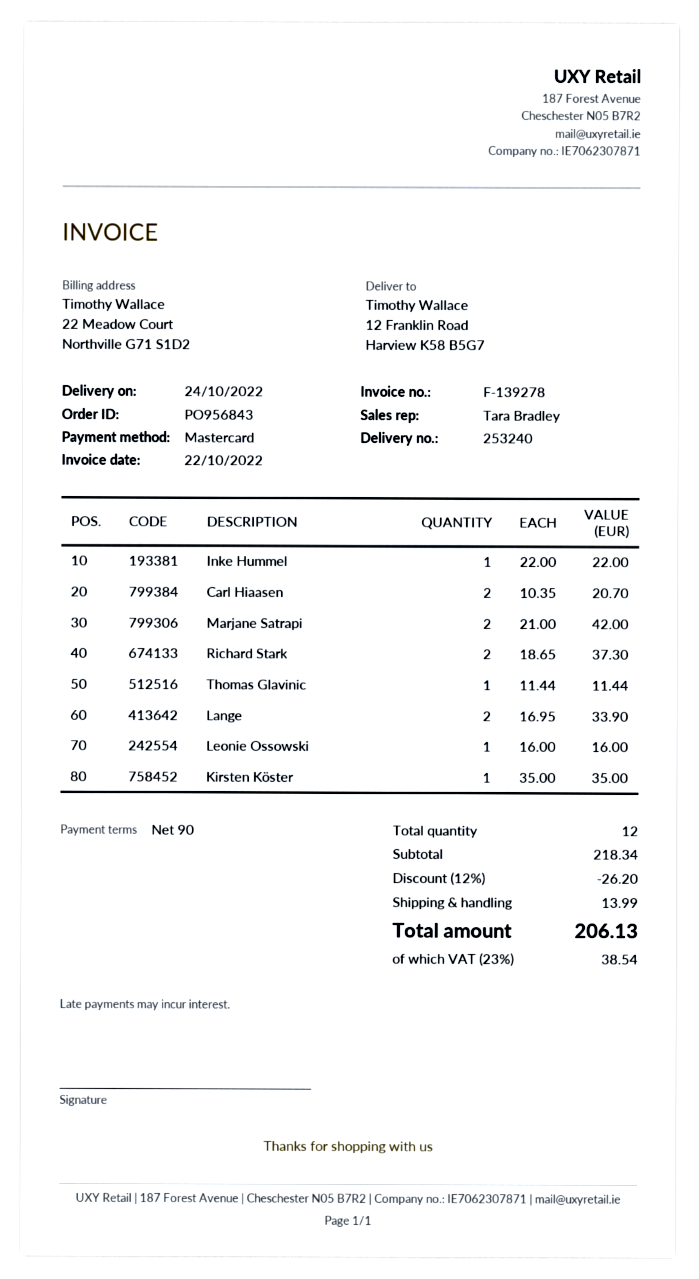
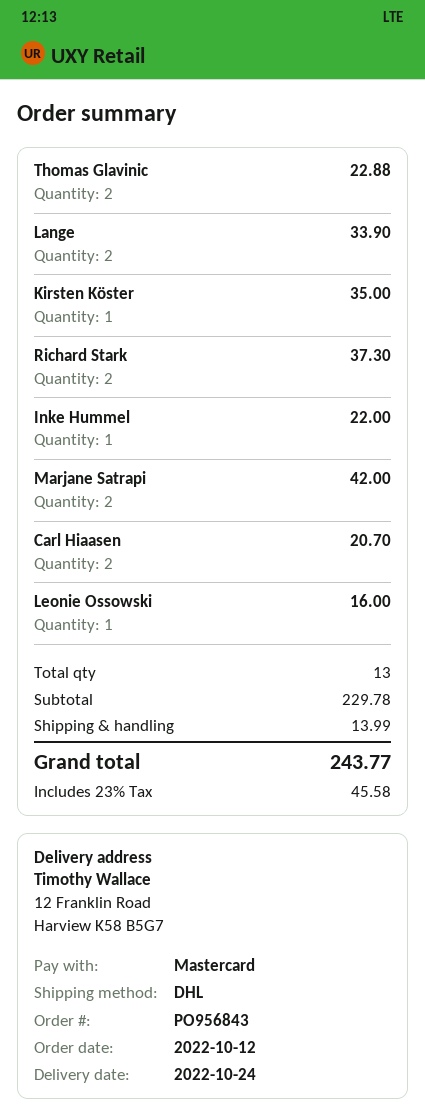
Thomas Glavinic: 1 for 11.44 -> 2 for 22.88
total quantity: 12 -> 13
subtotal: 218.34 -> 229.78
discount: 12% = 26.20 -> none
tax: 23% = 38.54 -> 23% = 45.58
total: 206.13 -> 243.77

